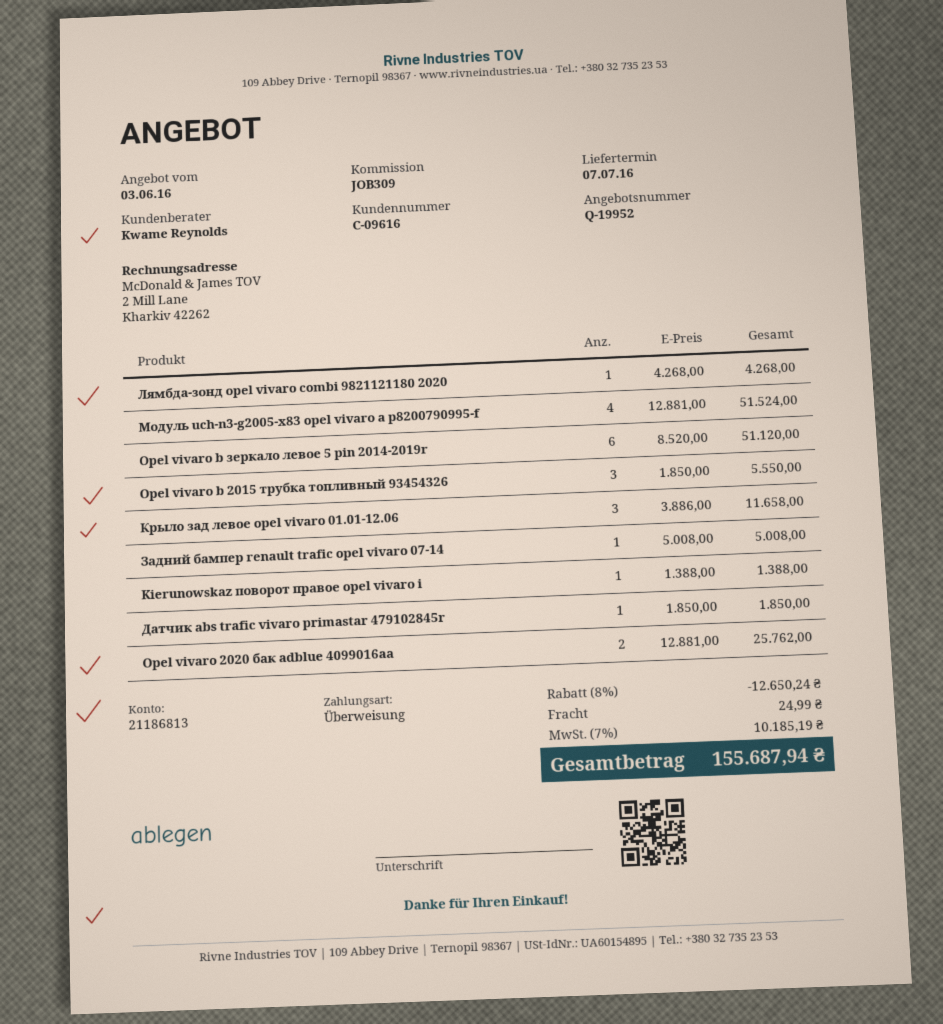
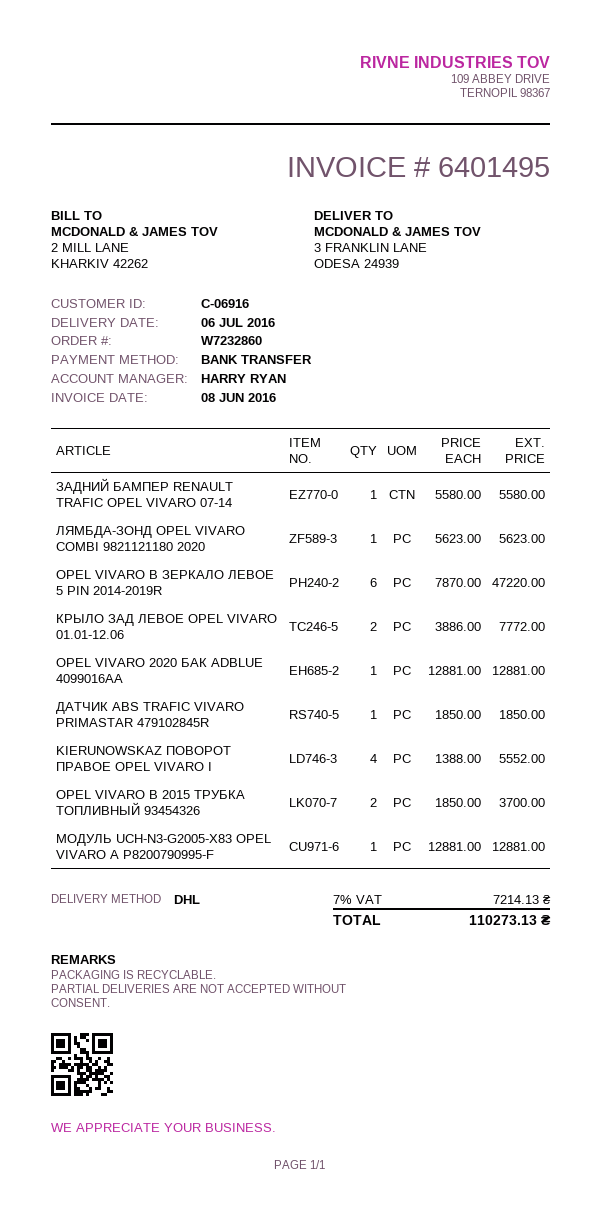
delivery date: 2016-07-07 -> 2016-07-06
customer number: C-09616 -> C-06916
sales rep: Kwame Reynolds -> HARRY RYAN
Лямбда-зонд opel vivaro combi 9821121180 2020: 1 x 4268.00 = 4268.00 -> 1 x 5623.00 = 5623.00
Модуль uch-n3-g2005-x83 opel vivaro a p8200790995-f: 4 x 12881.00 = 51524.00 -> 1 x 12881.00 = 12881.00
Opel vivaro b зеркало левое 5 pin 2014-2019r: 6 x 8520.00 = 51120.00 -> 6 x 7870.00 = 47220.00
Opel vivaro b 2015 трубка топливный 93454326: 3 x 1850.00 = 5550.00 -> 2 x 1850.00 = 3700.00
Крыло зад левое opel vivaro 01.01-12.06: 3 x 3886.00 = 11658.00 -> 2 x 3886.00 = 7772.00
Задний бампер renault trafic opel vivaro 07-14: 1 x 5008.00 = 5008.00 -> 1 x 5580.00 = 5580.00
Kierunowskaz поворот правое opel vivaro i: 1 x 1388.00 = 1388.00 -> 4 x 1388.00 = 5552.00
Opel vivaro 2020 бак adblue 4099016aa: 2 x 12881.00 = 25762.00 -> 1 x 12881.00 = 12881.00
discount: 8% = 12650.24 -> none
shipping: 24.99 -> none
tax: 7% = 10185.19 -> 7% = 7214.13
total: 155687.94 -> 110273.13

